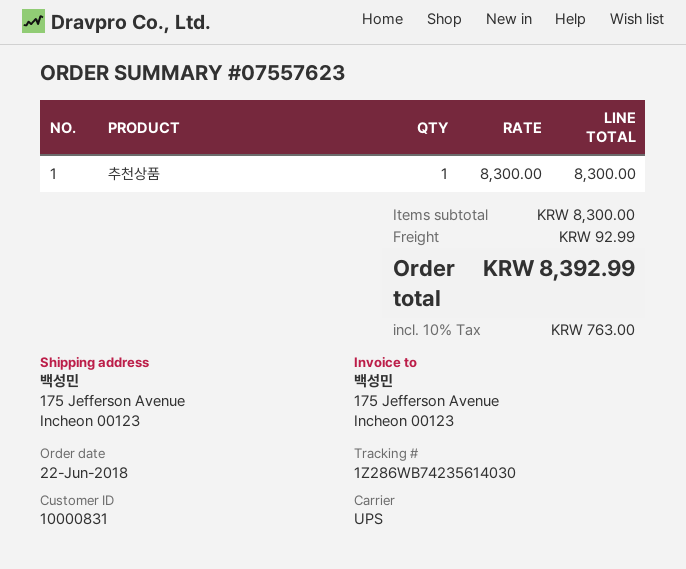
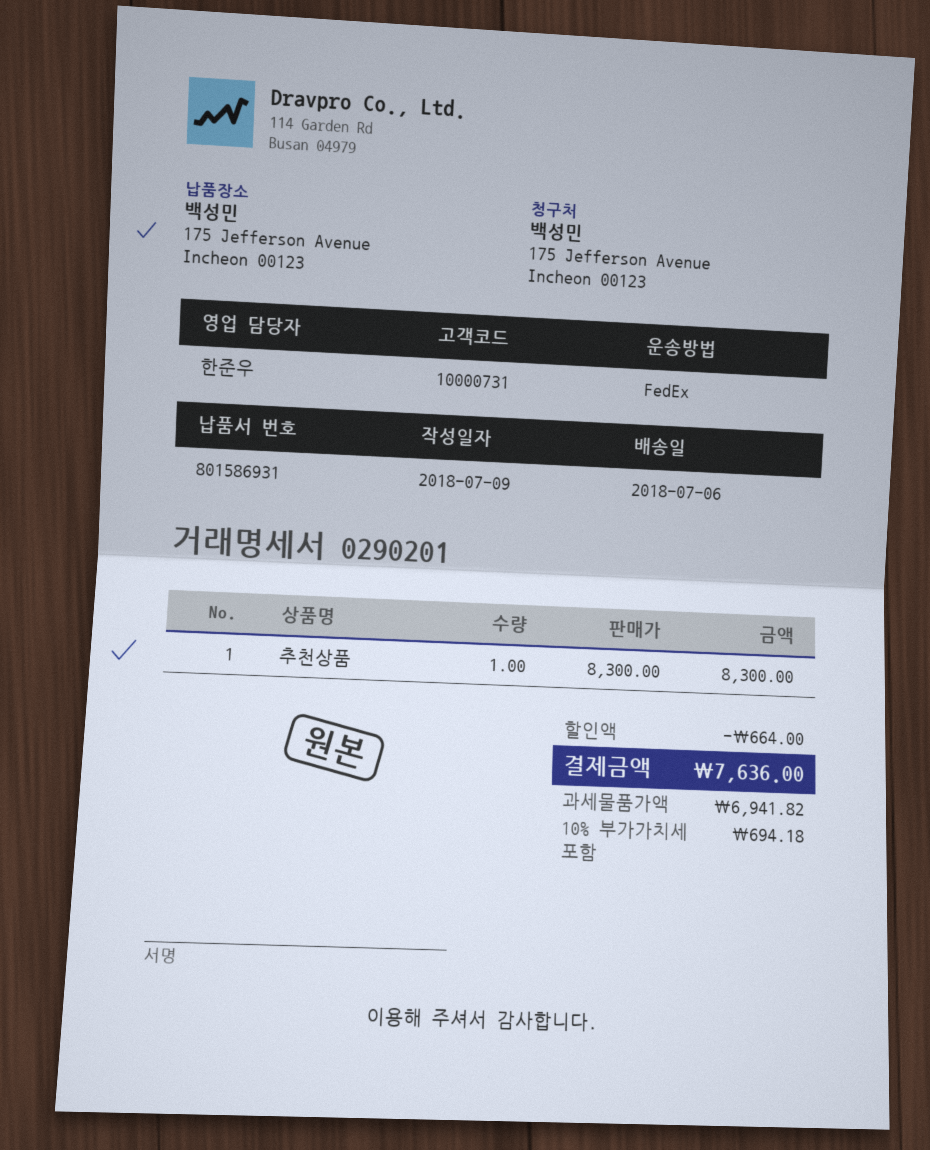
customer number: 10000831 -> 10000731
shipping method: UPS -> FedEx
discount: none -> 664.00
shipping: 92.99 -> none
tax: 10% = 763.00 -> 10% = 694.18
total: 8392.99 -> 7636.00

